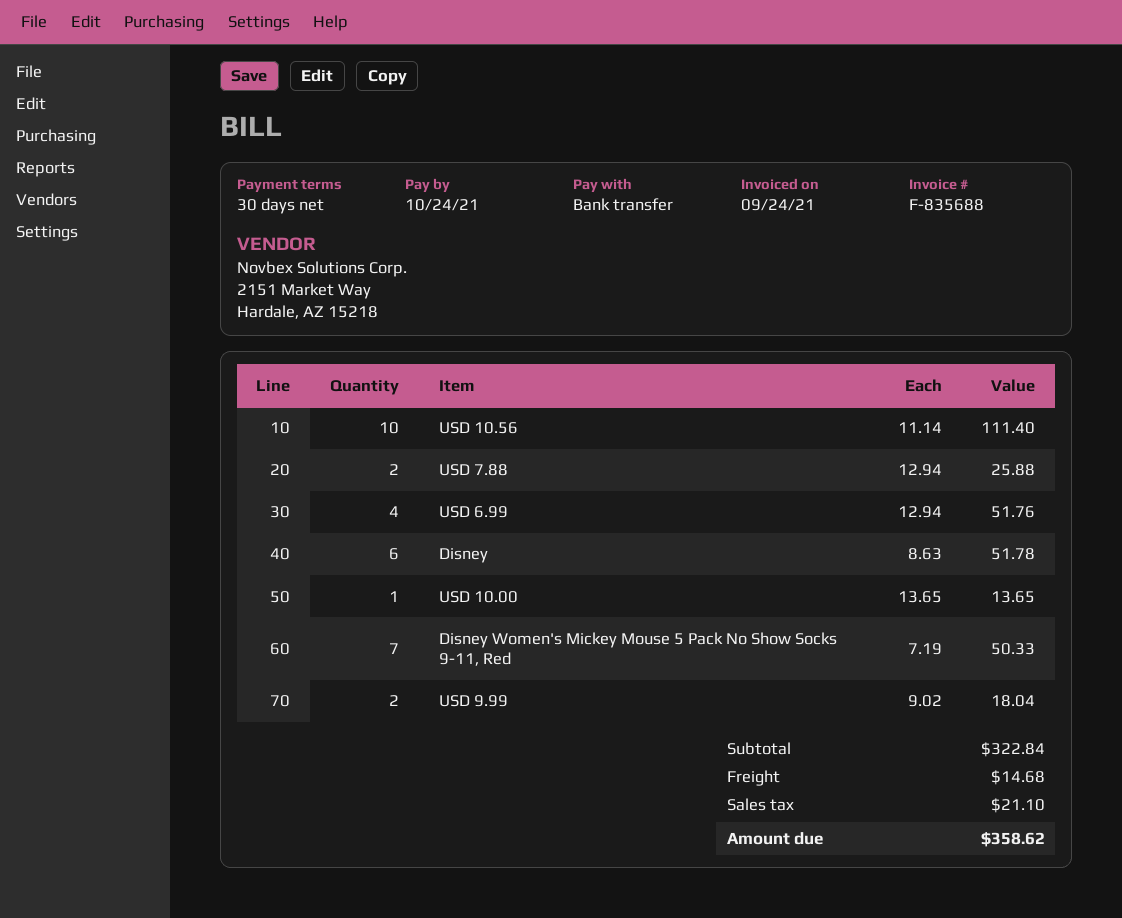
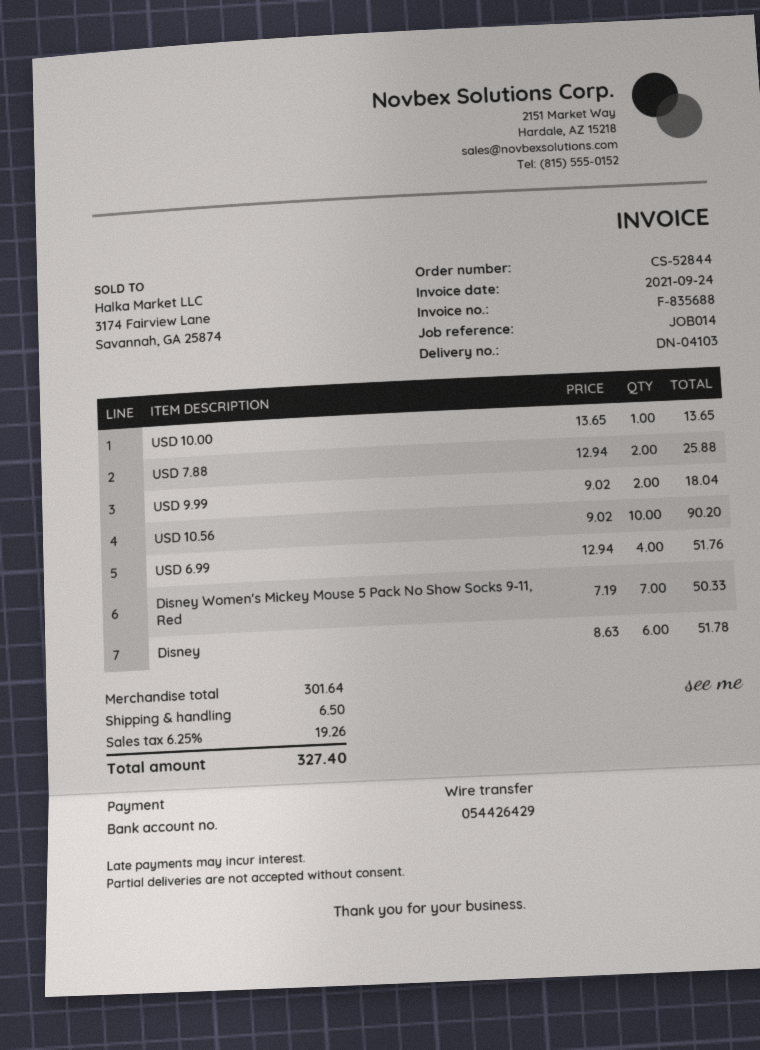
USD 10.56: 10 x 11.14 = 111.40 -> 10 x 9.02 = 90.20
subtotal: 322.84 -> 301.64
shipping: 14.68 -> 6.50
tax: 21.10 -> 19.26
total: 358.62 -> 327.40

